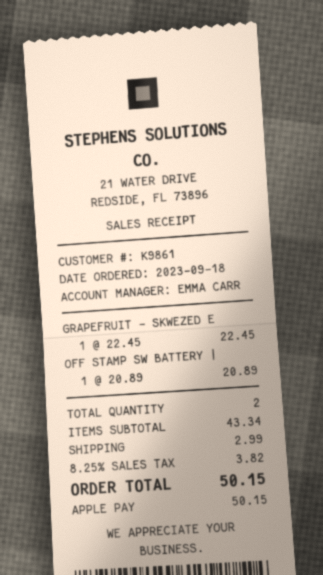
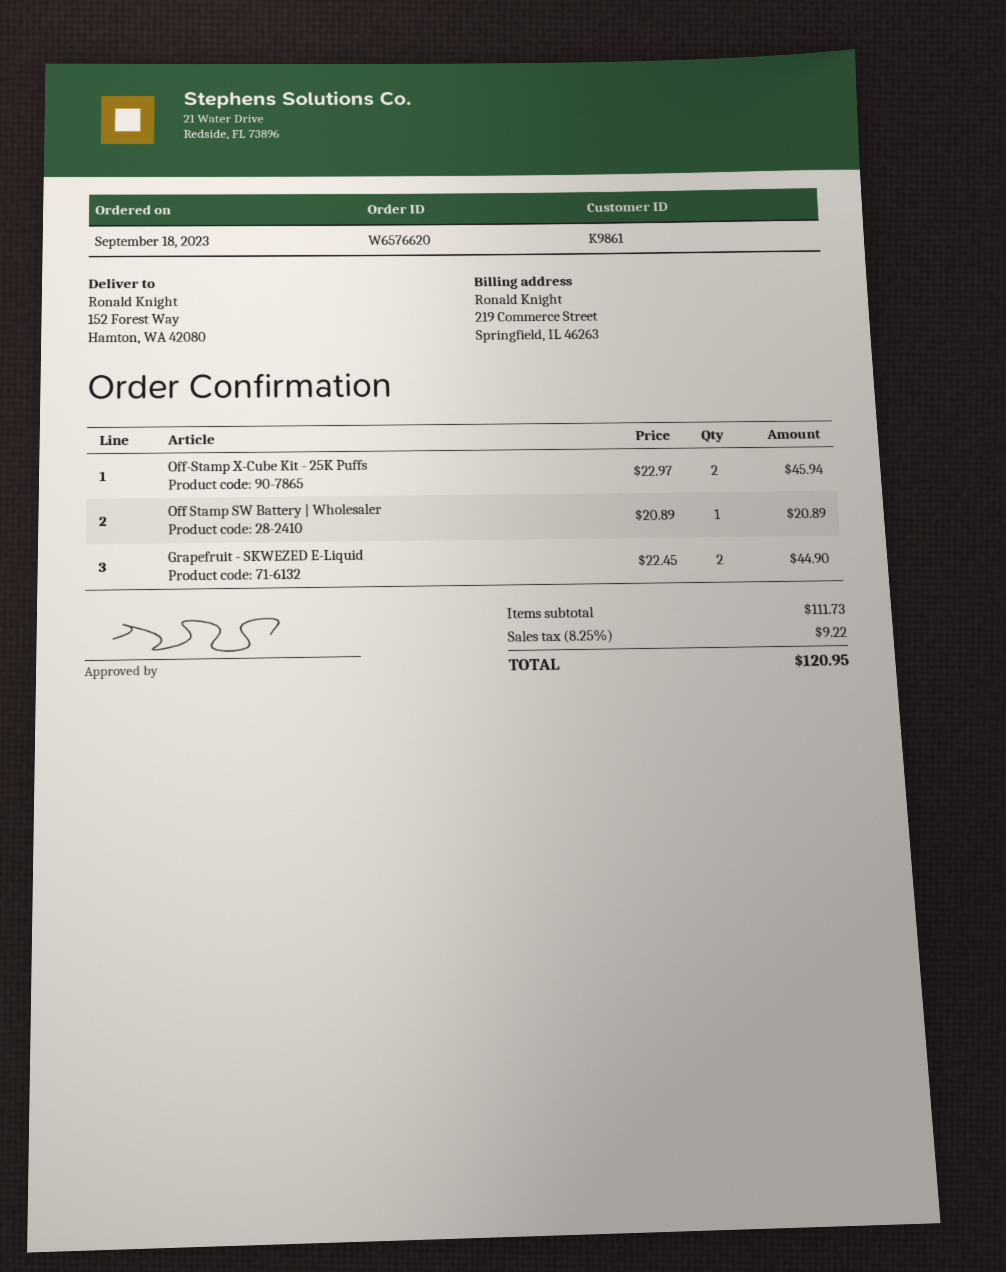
GRAPEFRUIT - SKWEZED E: 1 x 22.45 = 22.45 -> 2 x 22.45 = 44.90
Off-Stamp X-Cube Kit - 25K Puffs: none -> 2 x 22.97 = 45.94
subtotal: 43.34 -> 111.73
shipping: 2.99 -> none
tax: 8.25% = 3.82 -> 8.25% = 9.22
total: 50.15 -> 120.95

